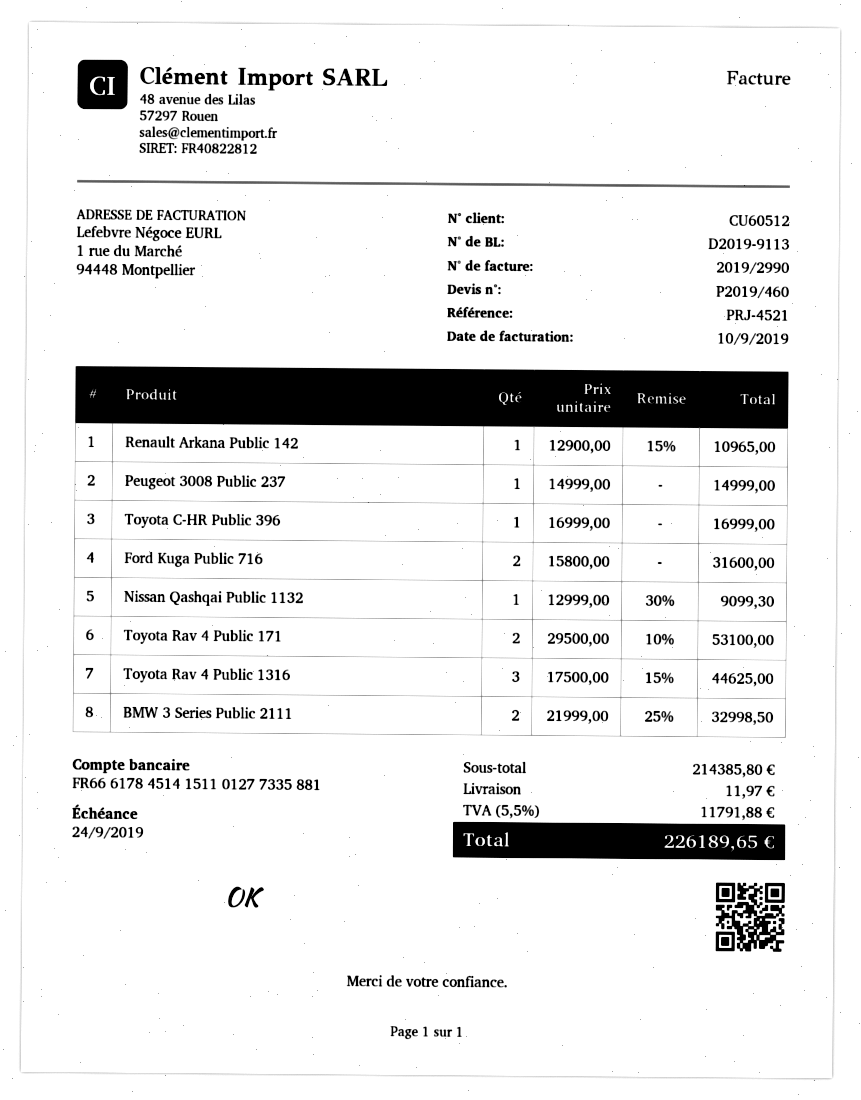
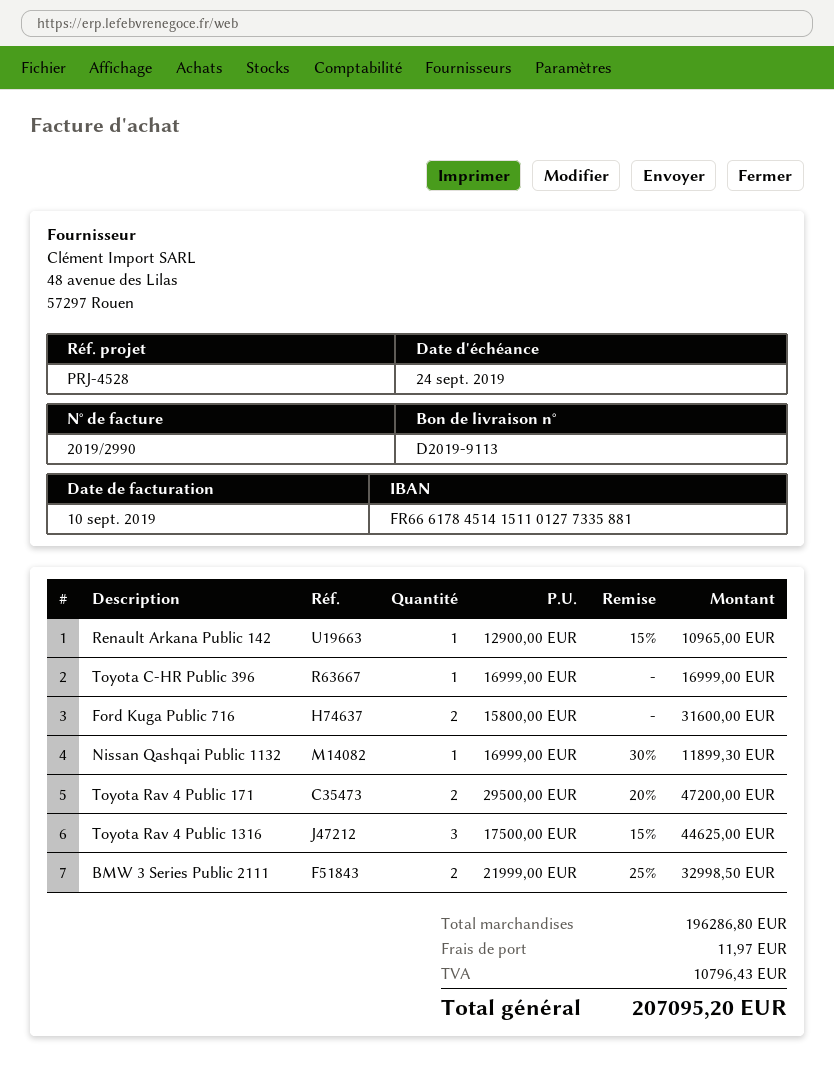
reference: PRJ-4521 -> PRJ-4528
Peugeot 3008 Public 237: 1 x 14999.00 = 14999.00 -> none
Nissan Qashqai Public 1132: 1 x 12999.00 - 30% = 9099.30 -> 1 x 16999.00 - 30% = 11899.30
Toyota Rav 4 Public 171: 2 x 29500.00 - 10% = 53100.00 -> 2 x 29500.00 - 20% = 47200.00
subtotal: 214385.80 -> 196286.80
tax: 11791.88 -> 10796.43
total: 226189.65 -> 207095.20

